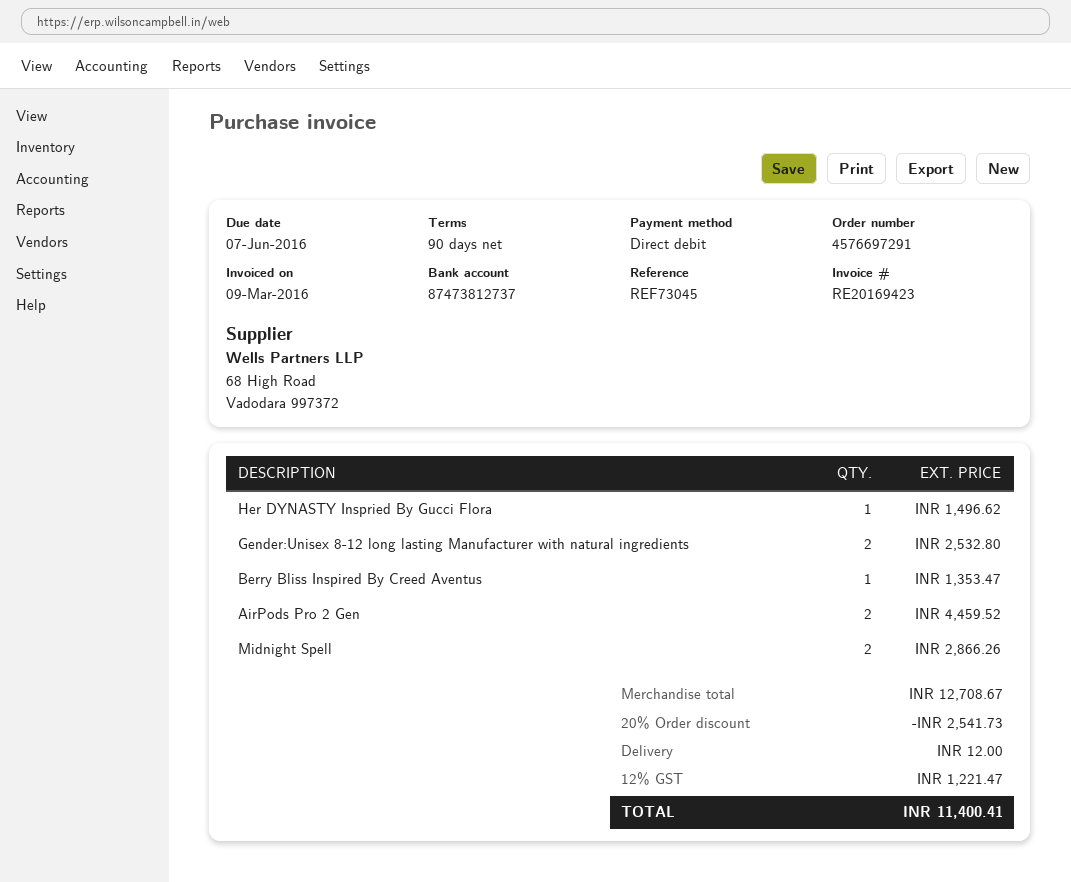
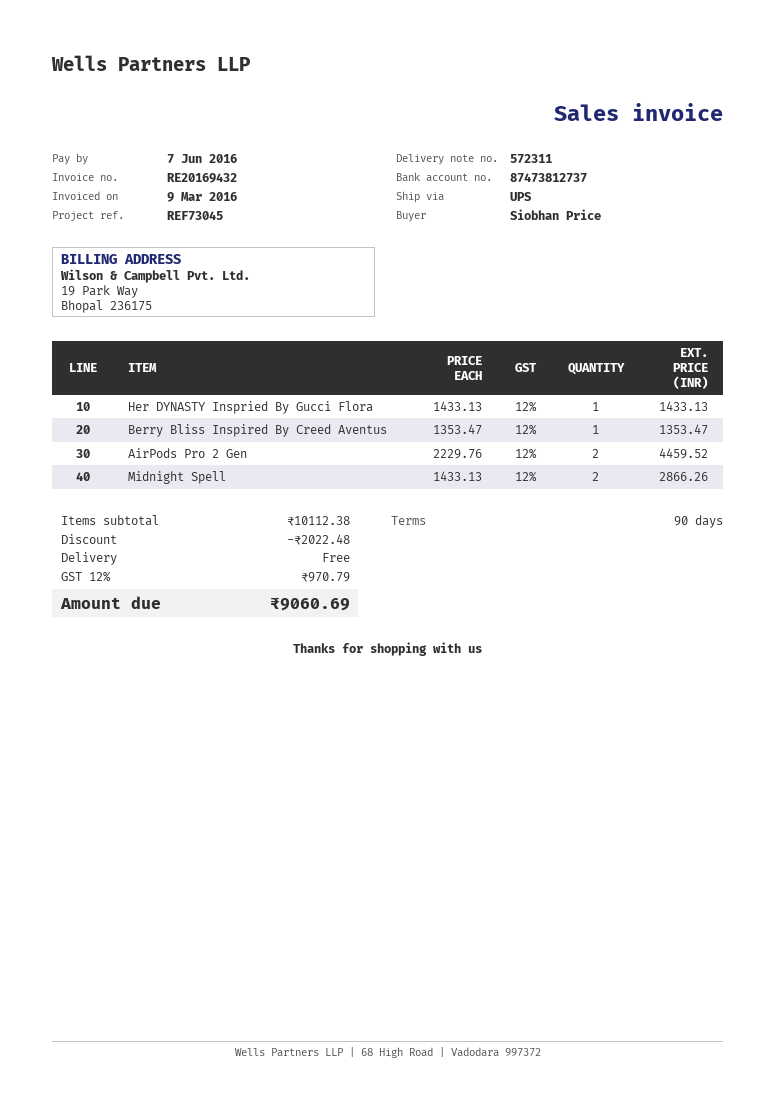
invoice number: RE20169423 -> RE20169432
Her DYNASTY Inspried By Gucci Flora: 1 for 1496.62 -> 1 for 1433.13
Gender:Unisex 8-12 long lasting Manufacturer with natural ingredients: 2 for 2532.80 -> none
subtotal: 12708.67 -> 10112.38
discount: 2541.73 -> 2022.48
shipping: 12.00 -> 0.00
tax: 12% = 1221.47 -> 12% = 970.79
total: 11400.41 -> 9060.69

